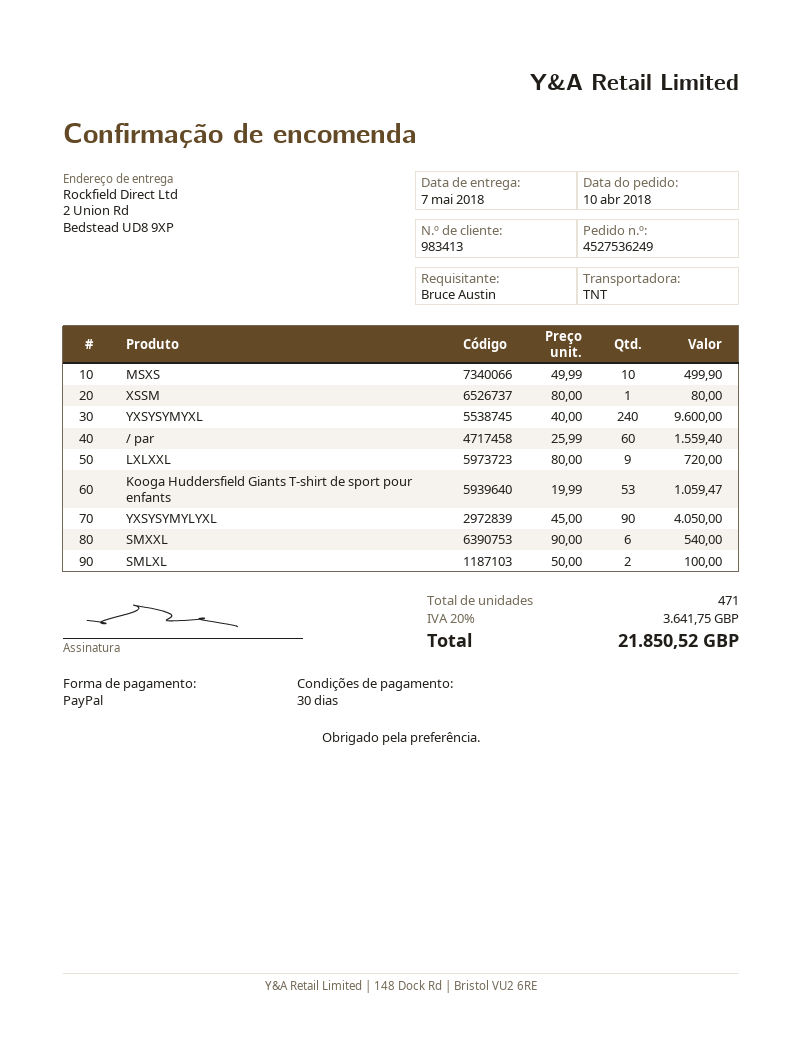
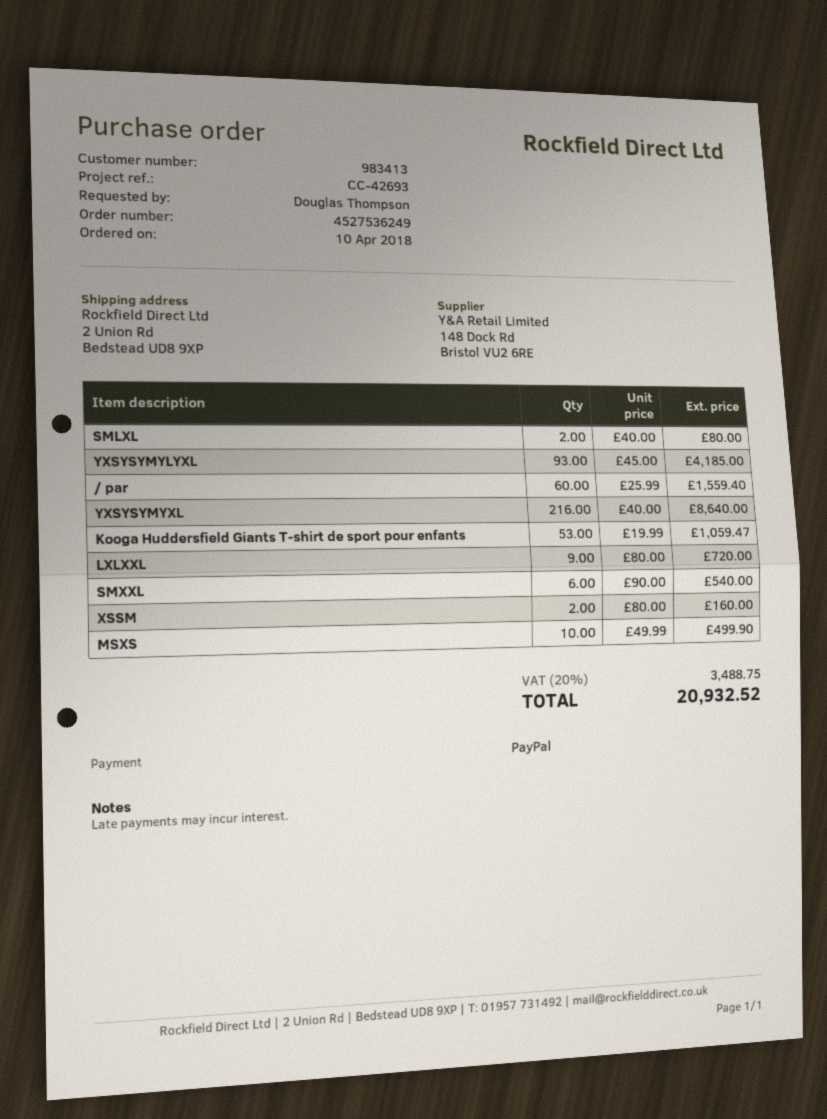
ordered by: Bruce Austin -> Douglas Thompson
XSSM: 1 x 80.00 = 80.00 -> 2 x 80.00 = 160.00
YXSYSYMYXL: 240 x 40.00 = 9600.00 -> 216 x 40.00 = 8640.00
YXSYSYMYLYXL: 90 x 45.00 = 4050.00 -> 93 x 45.00 = 4185.00
SMLXL: 2 x 50.00 = 100.00 -> 2 x 40.00 = 80.00
tax: 20% = 3641.75 -> 20% = 3488.75
total: 21850.52 -> 20932.52

